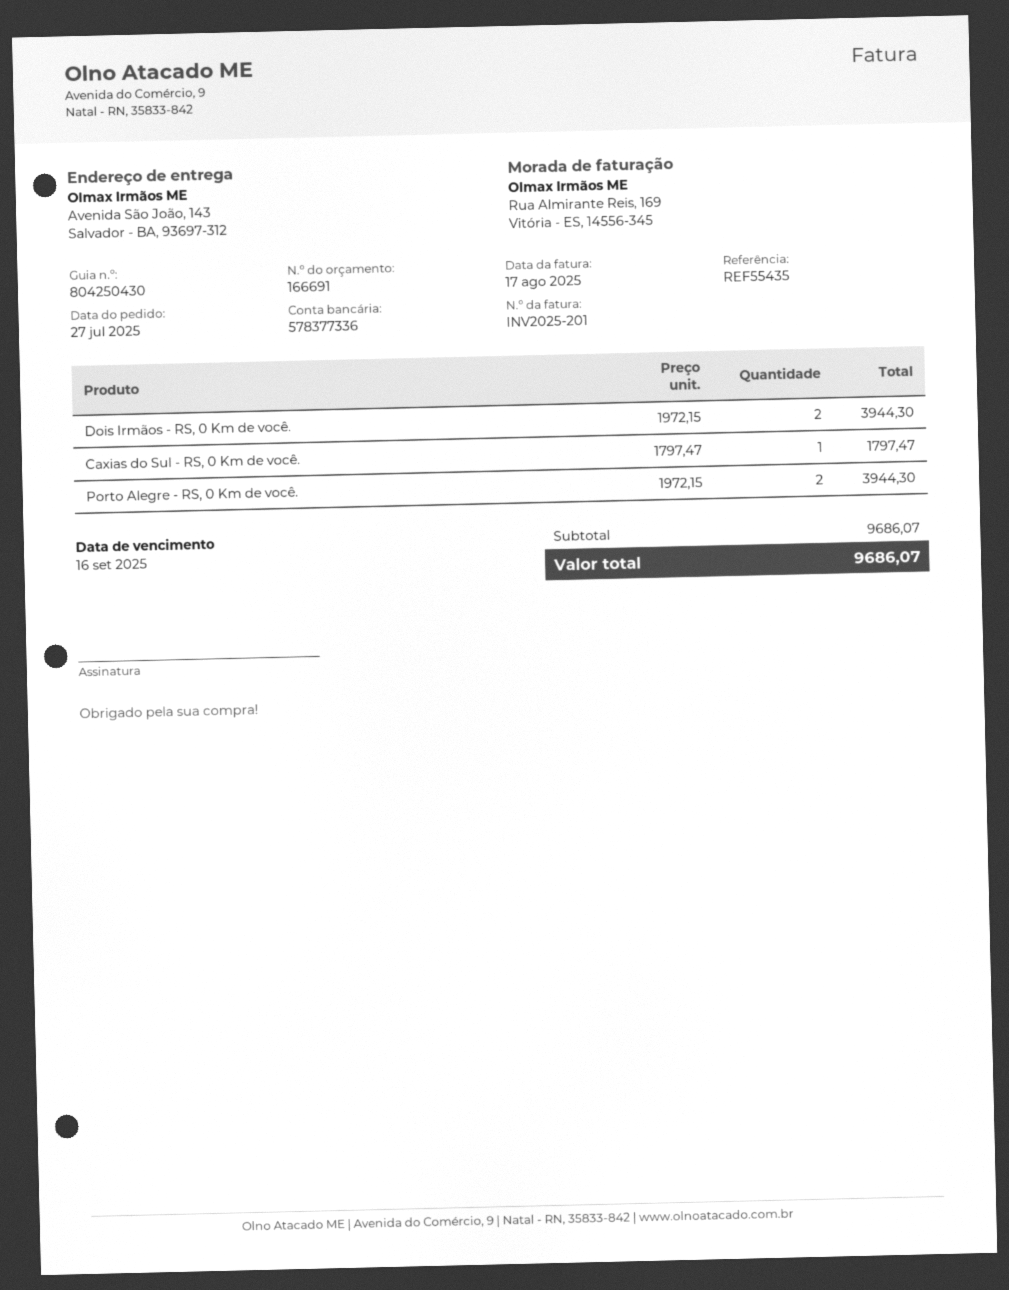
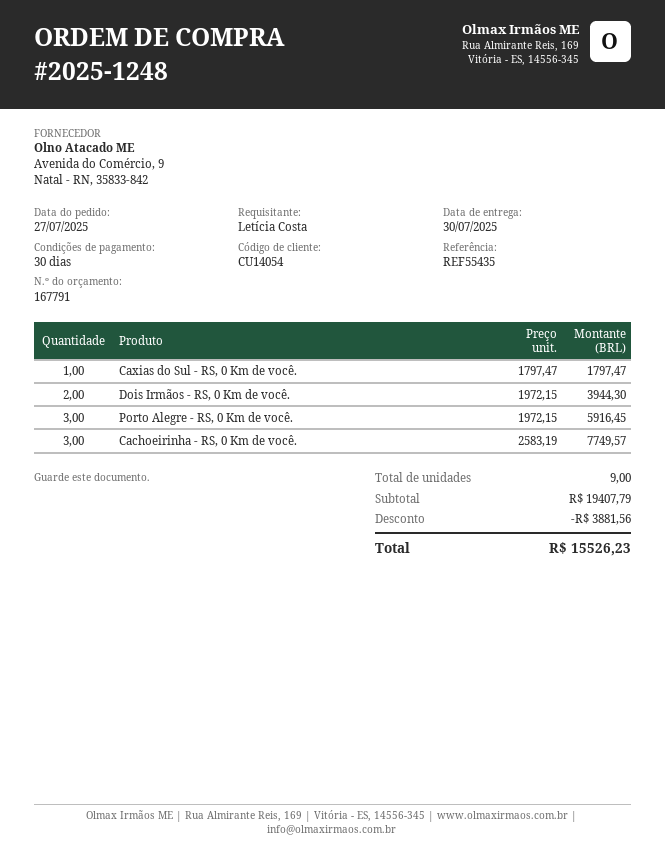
quote number: 166691 -> 167791
Porto Alegre - RS, 0 Km de você.: 2 x 1972.15 = 3944.30 -> 3 x 1972.15 = 5916.45
Cachoeirinha - RS, 0 Km de você.: none -> 3 x 2583.19 = 7749.57
subtotal: 9686.07 -> 19407.79
discount: none -> 3881.56
total: 9686.07 -> 15526.23

